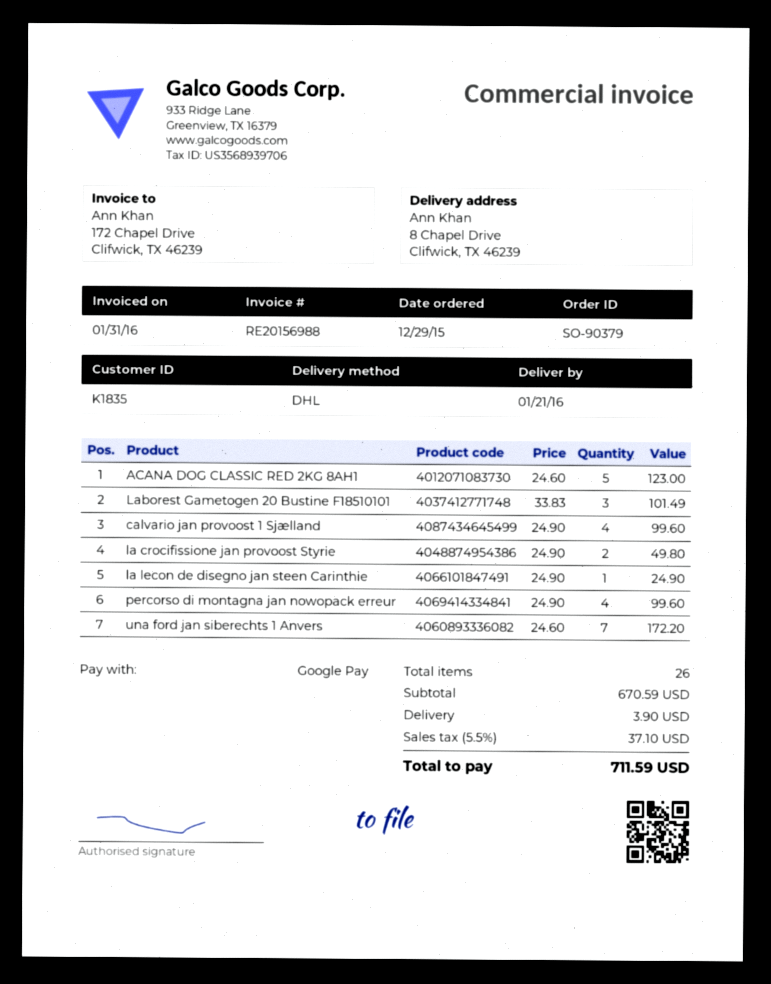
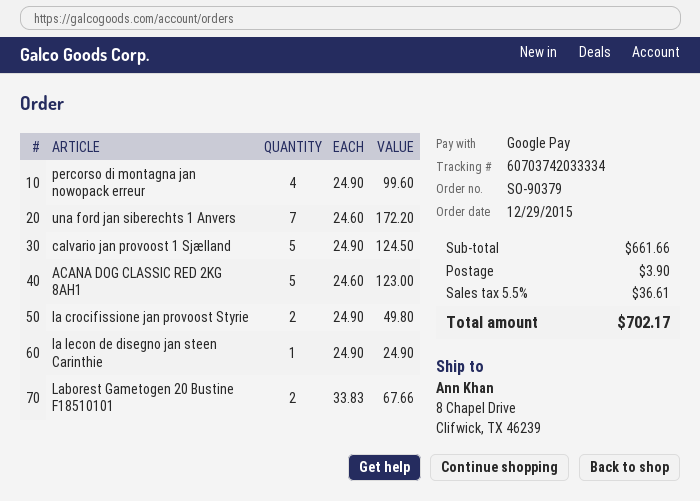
Laborest Gametogen 20 Bustine F18510101: 3 x 33.83 = 101.49 -> 2 x 33.83 = 67.66
calvario jan provoost 1 Sjælland: 4 x 24.90 = 99.60 -> 5 x 24.90 = 124.50
subtotal: 670.59 -> 661.66
tax: 5.5% = 37.10 -> 5.5% = 36.61
total: 711.59 -> 702.17

